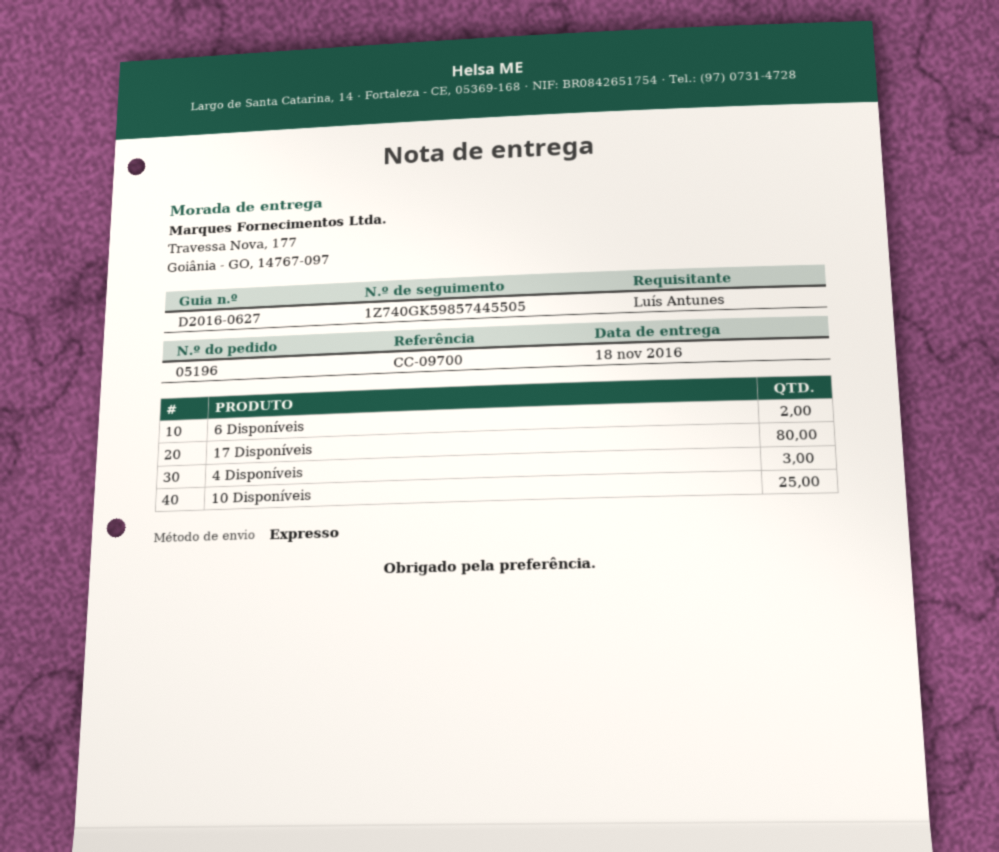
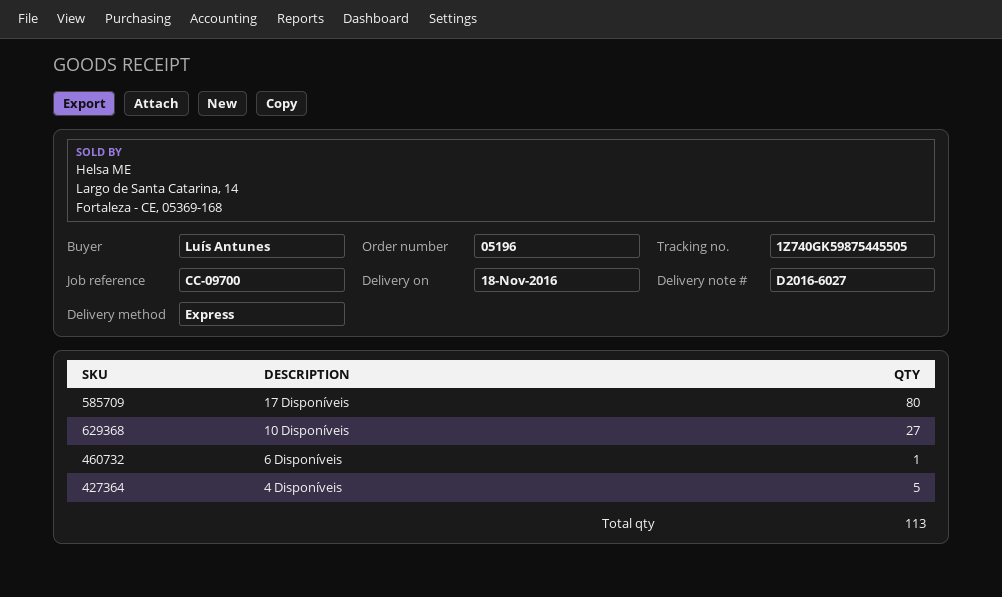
delivery note number: D2016-0627 -> D2016-6027
tracking number: 1Z740GK59857445505 -> 1Z740GK59875445505
6 Disponíveis: 2 -> 1
4 Disponíveis: 3 -> 5
10 Disponíveis: 25 -> 27

